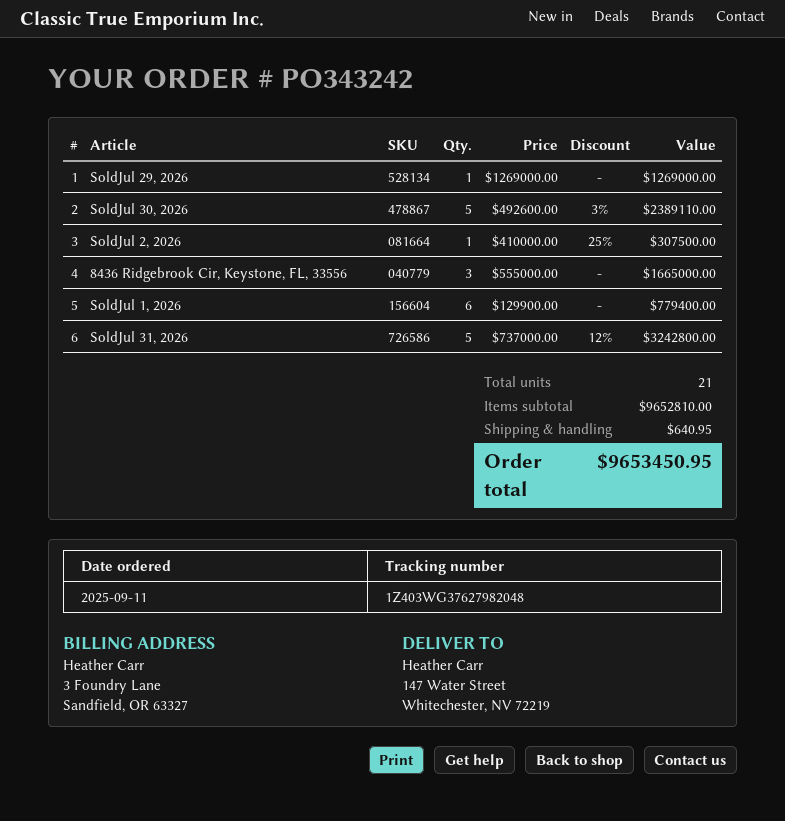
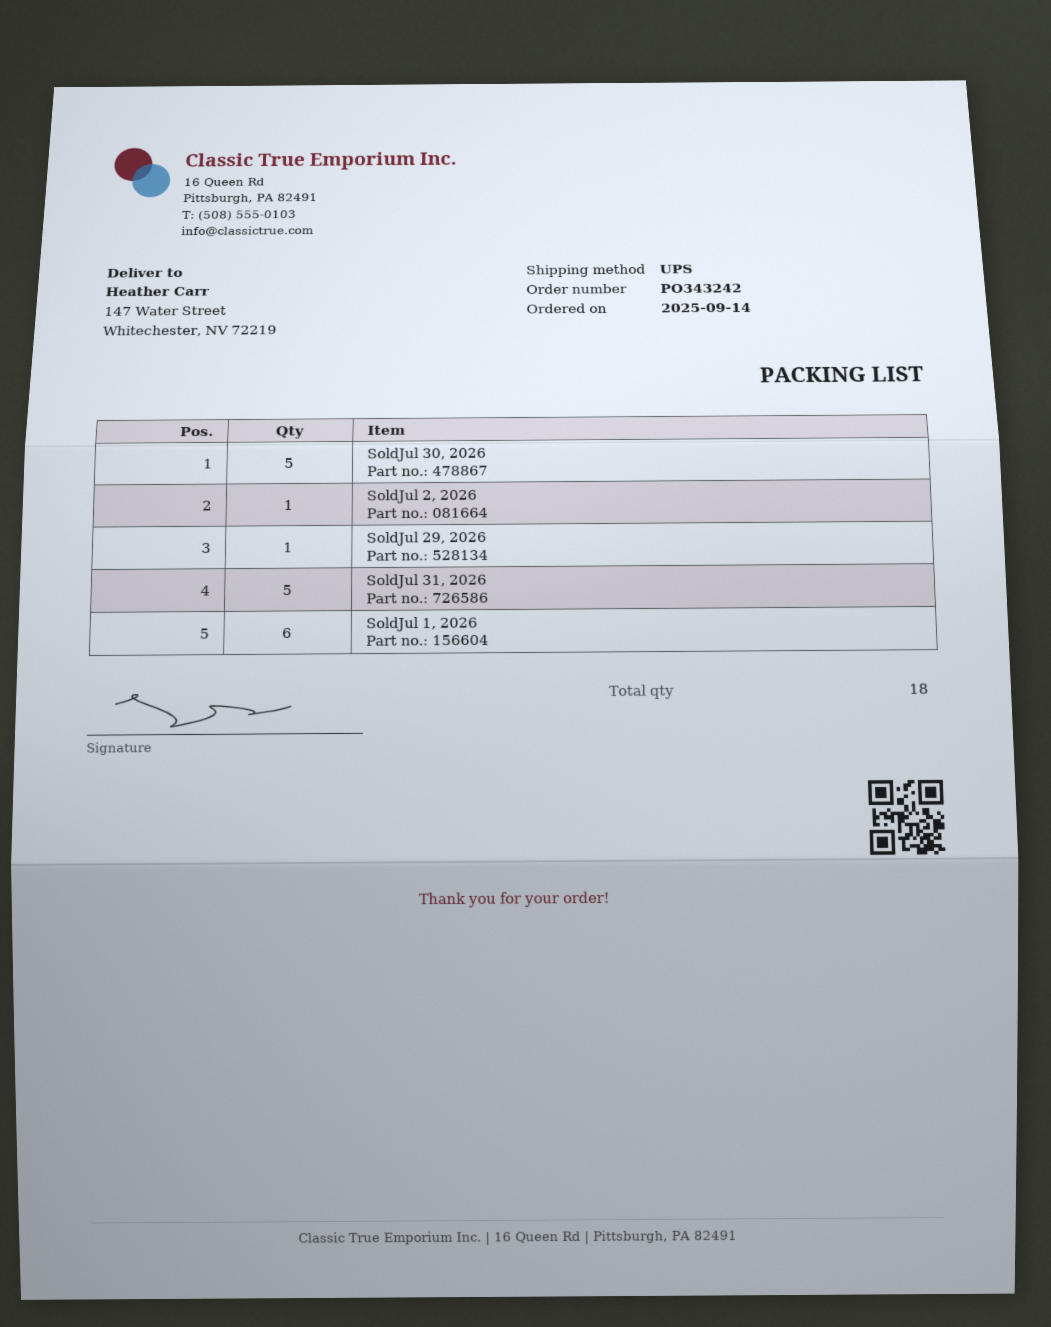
order date: 2025-09-11 -> 2025-09-14
8436 Ridgebrook Cir, Keystone, FL, 33556: 3 -> none
total quantity: 21 -> 18

